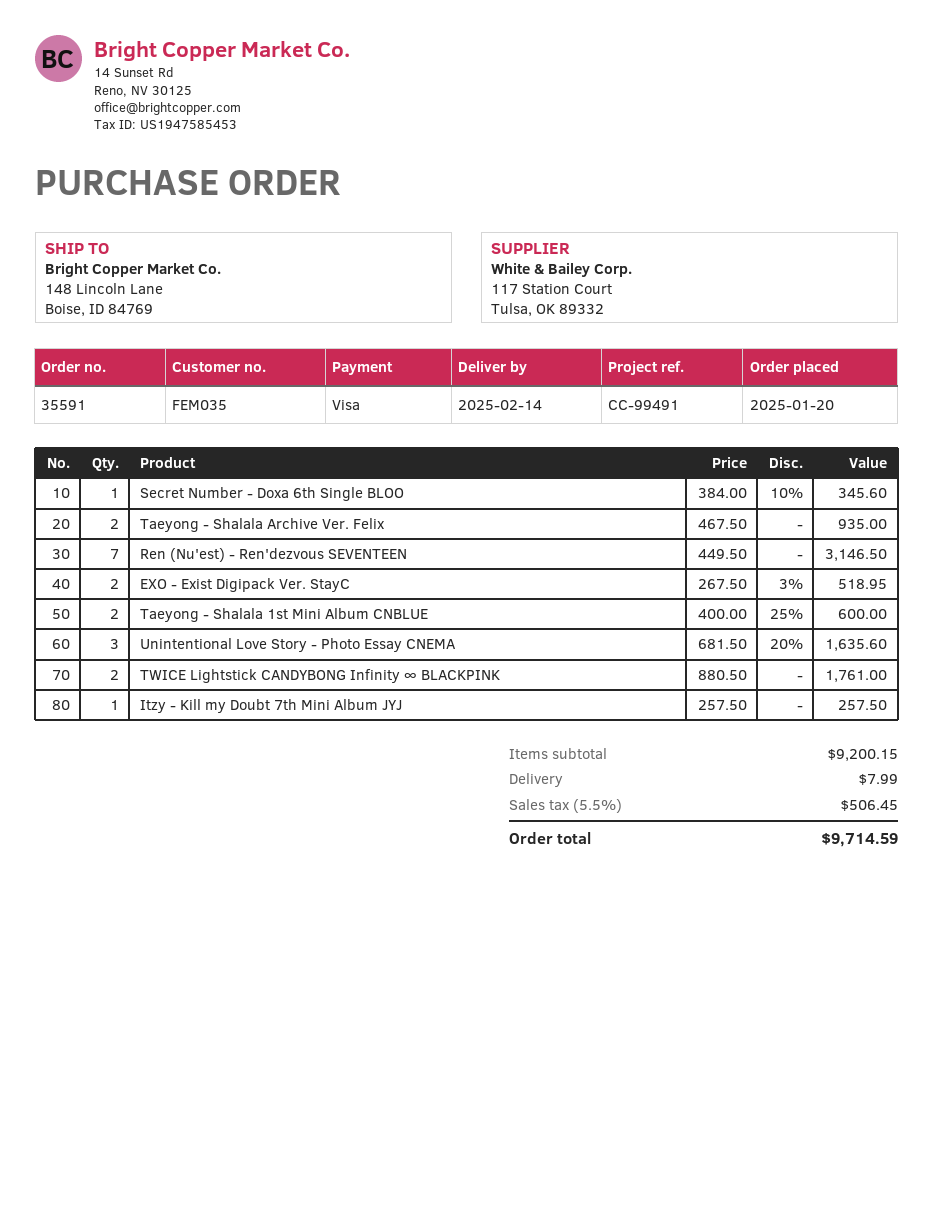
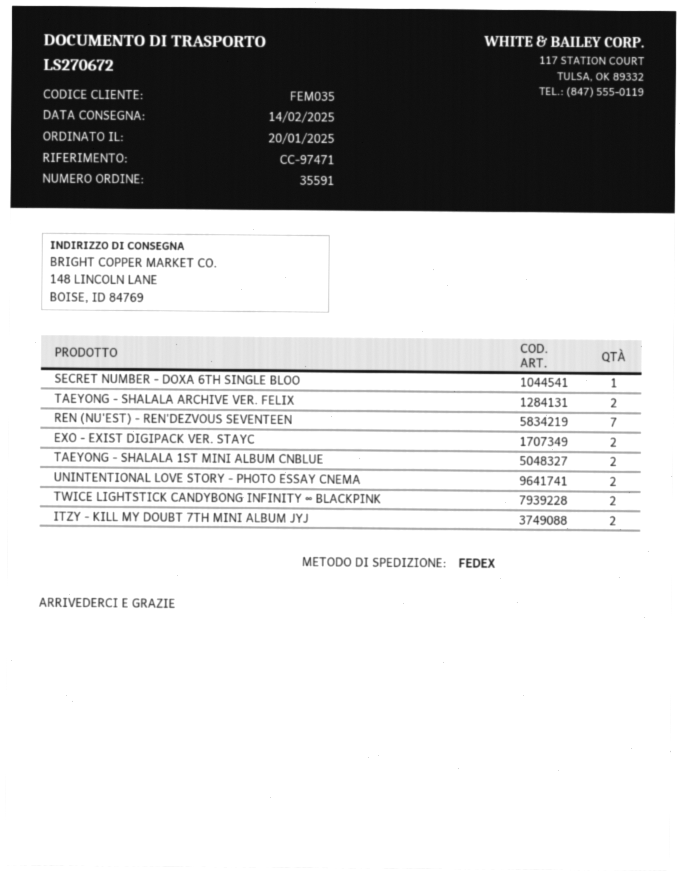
reference: CC-99491 -> CC-97471
Unintentional Love Story - Photo Essay CNEMA: 3 -> 2
Itzy - Kill my Doubt 7th Mini Album JYJ: 1 -> 2

